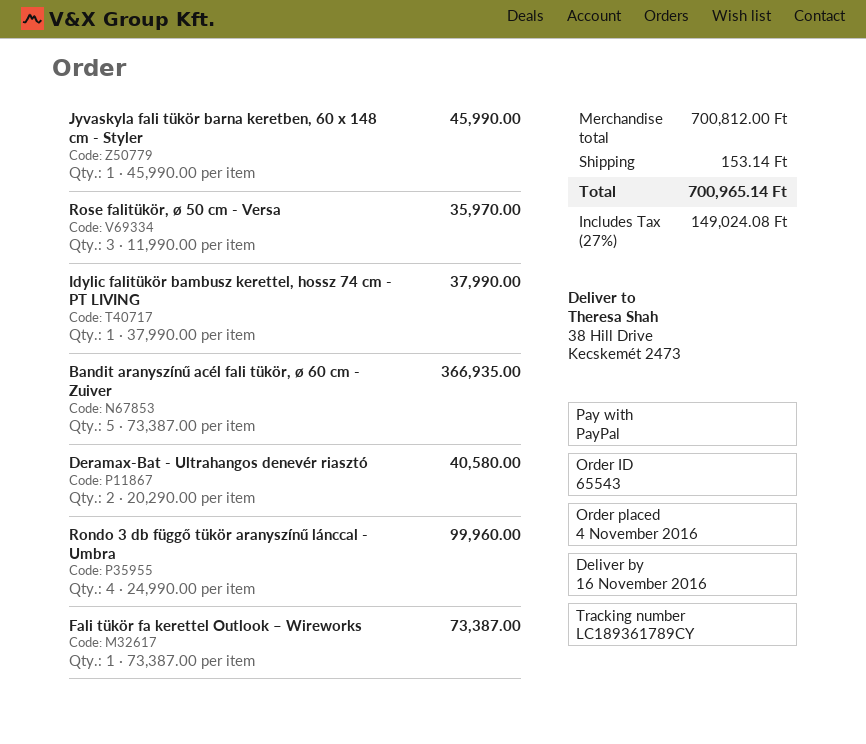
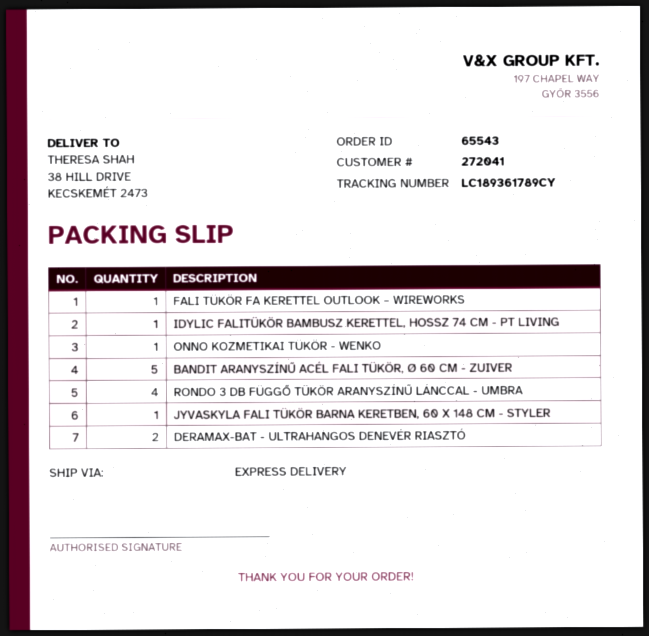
Rose falitükör, ø 50 cm - Versa: 3 -> none
ONNO KOZMETIKAI TÜKÖR - WENKO: none -> 1

